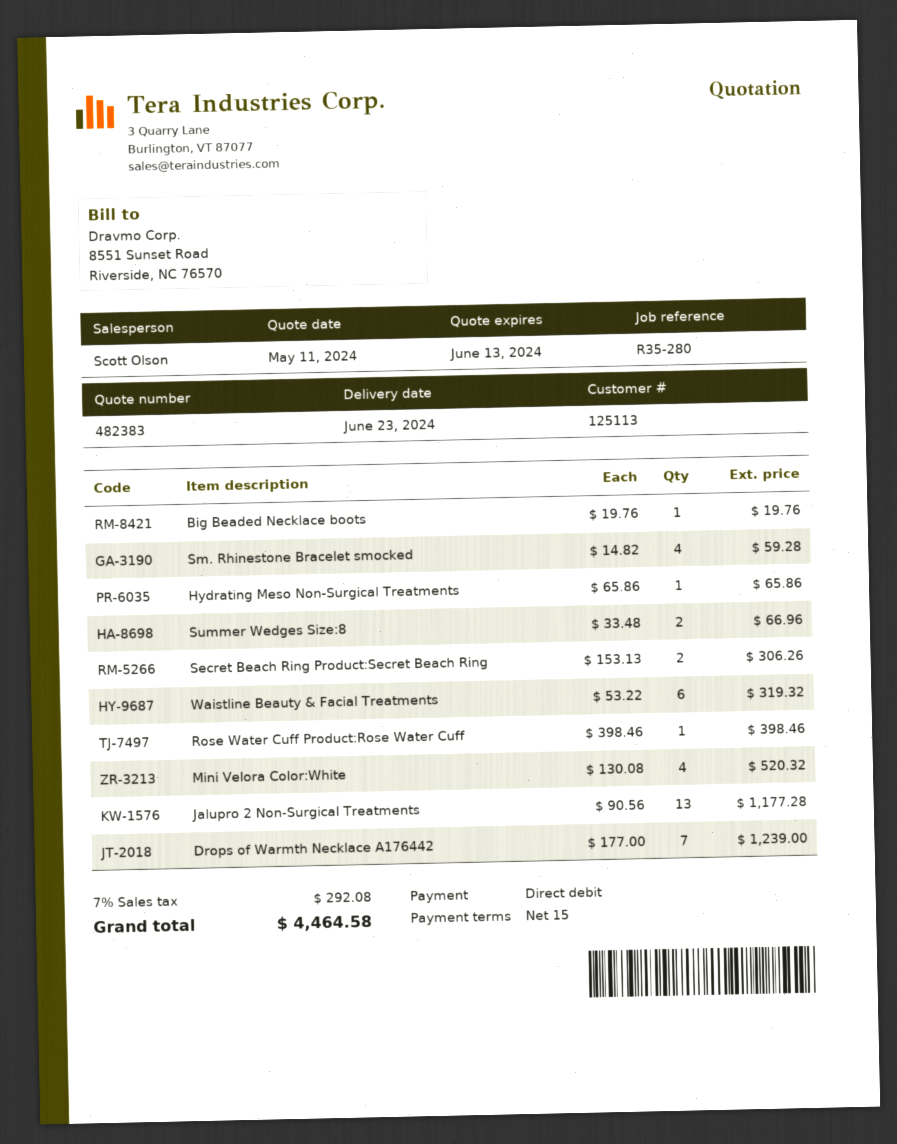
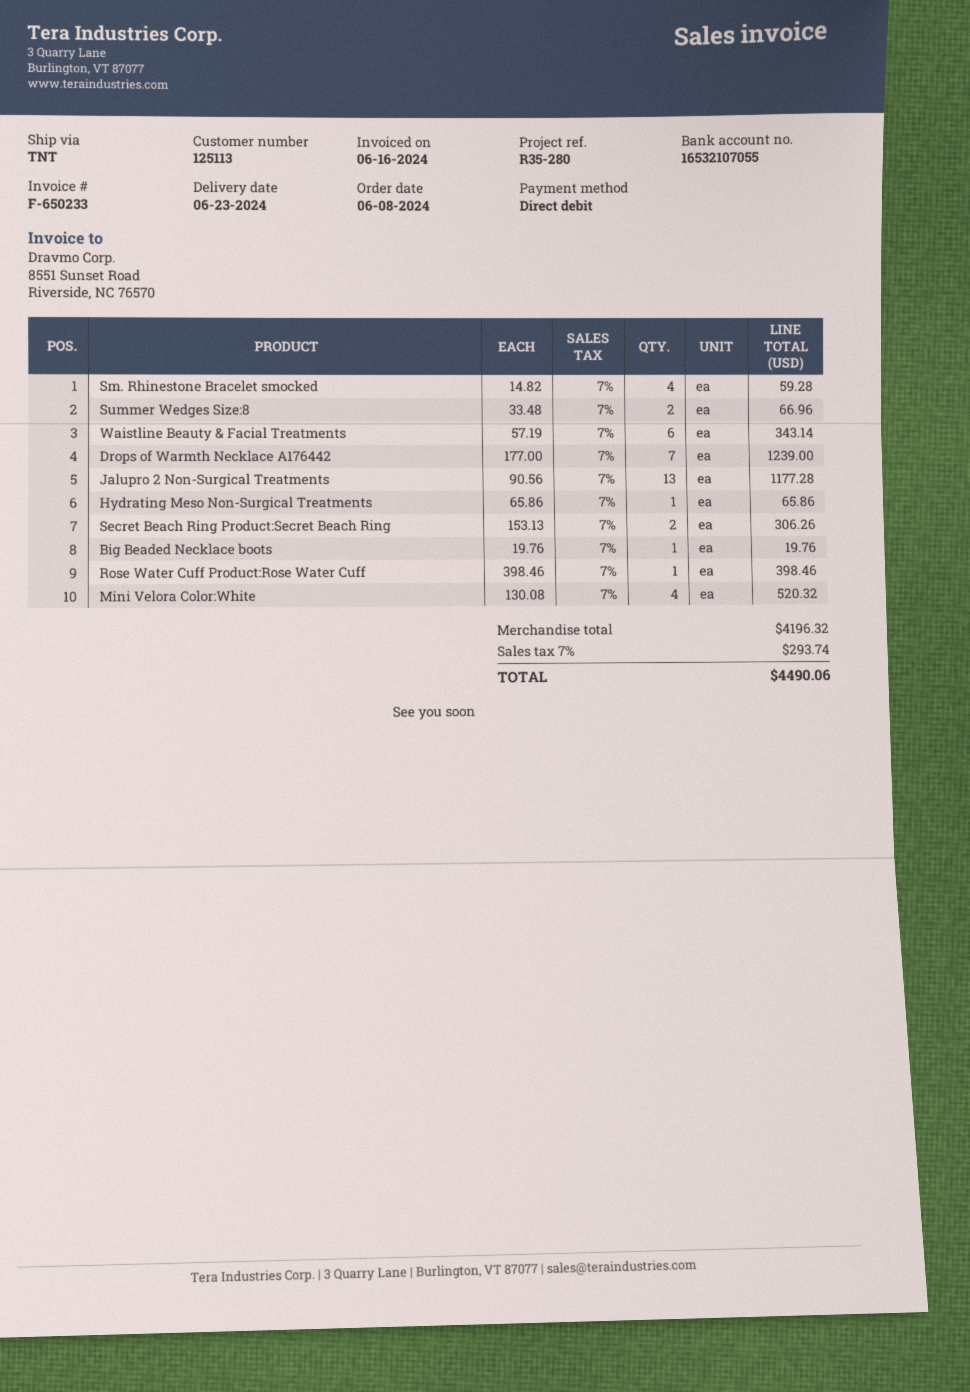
Waistline Beauty & Facial Treatments: 6 x 53.22 = 319.32 -> 6 x 57.19 = 343.14
tax: 7% = 292.08 -> 7% = 293.74
total: 4464.58 -> 4490.06

